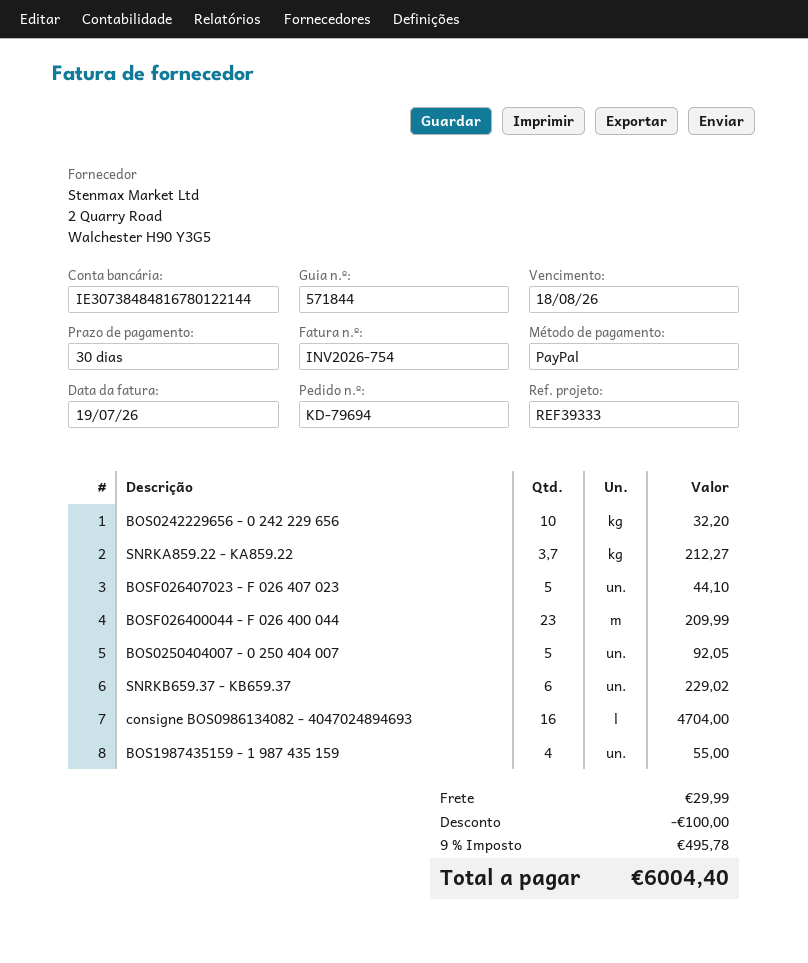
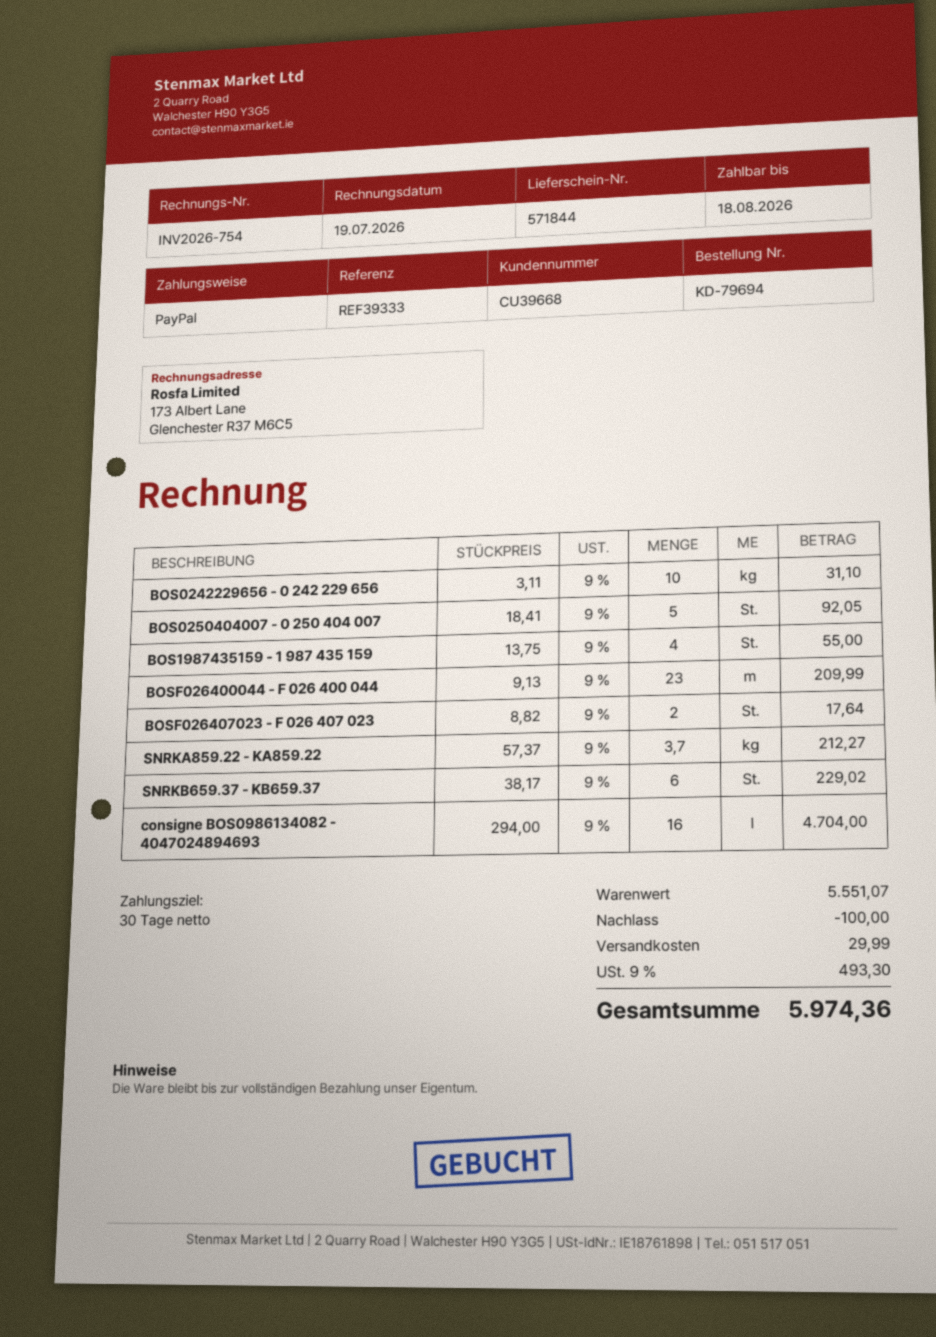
BOS0242229656 - 0 242 229 656: 10 for 32.20 -> 10 for 31.10
BOSF026407023 - F 026 407 023: 5 for 44.10 -> 2 for 17.64
tax: 9% = 495.78 -> 9% = 493.30
total: 6004.40 -> 5974.36

